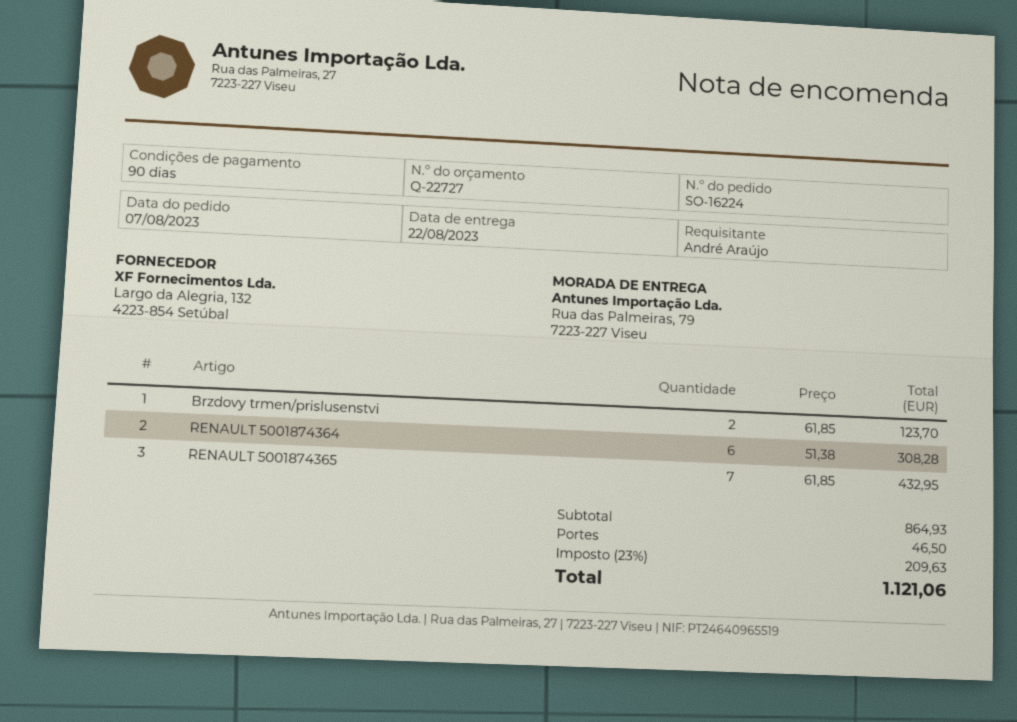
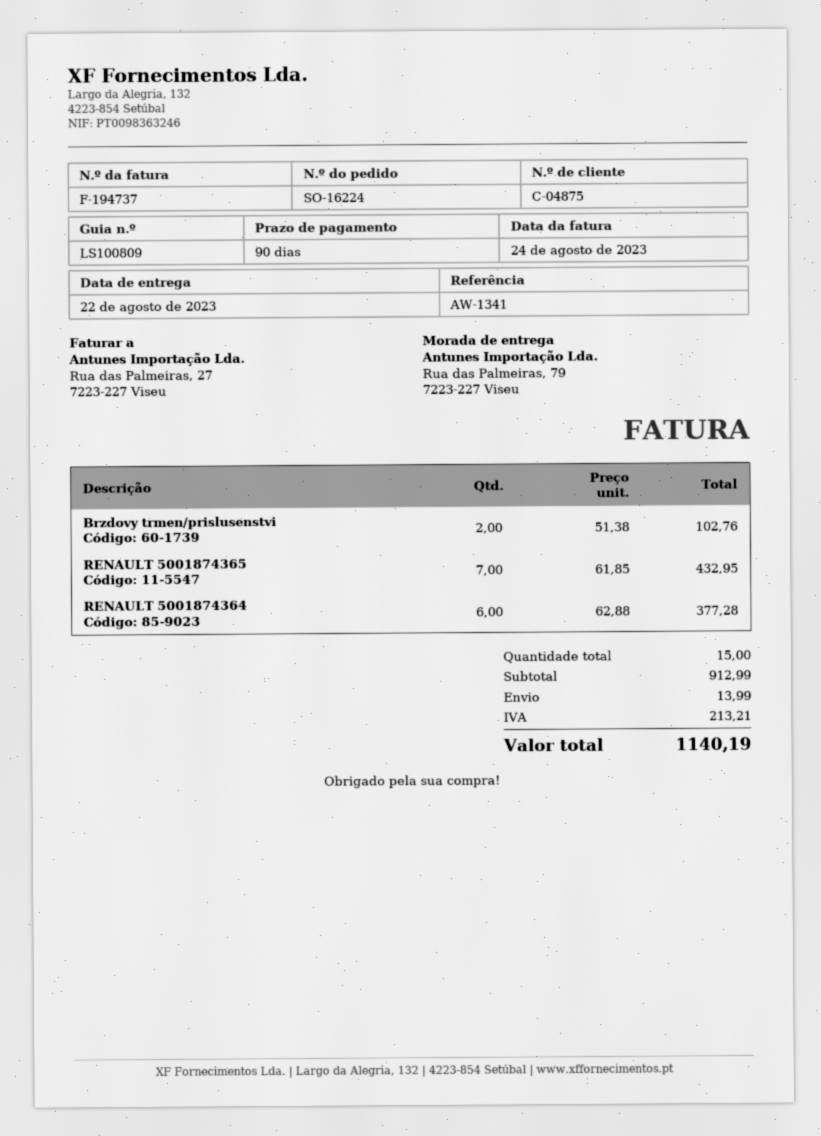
Brzdovy trmen/prislusenstvi: 2 x 61.85 = 123.70 -> 2 x 51.38 = 102.76
RENAULT 5001874364: 6 x 51.38 = 308.28 -> 6 x 62.88 = 377.28
subtotal: 864.93 -> 912.99
shipping: 46.50 -> 13.99
tax: 209.63 -> 213.21
total: 1121.06 -> 1140.19

